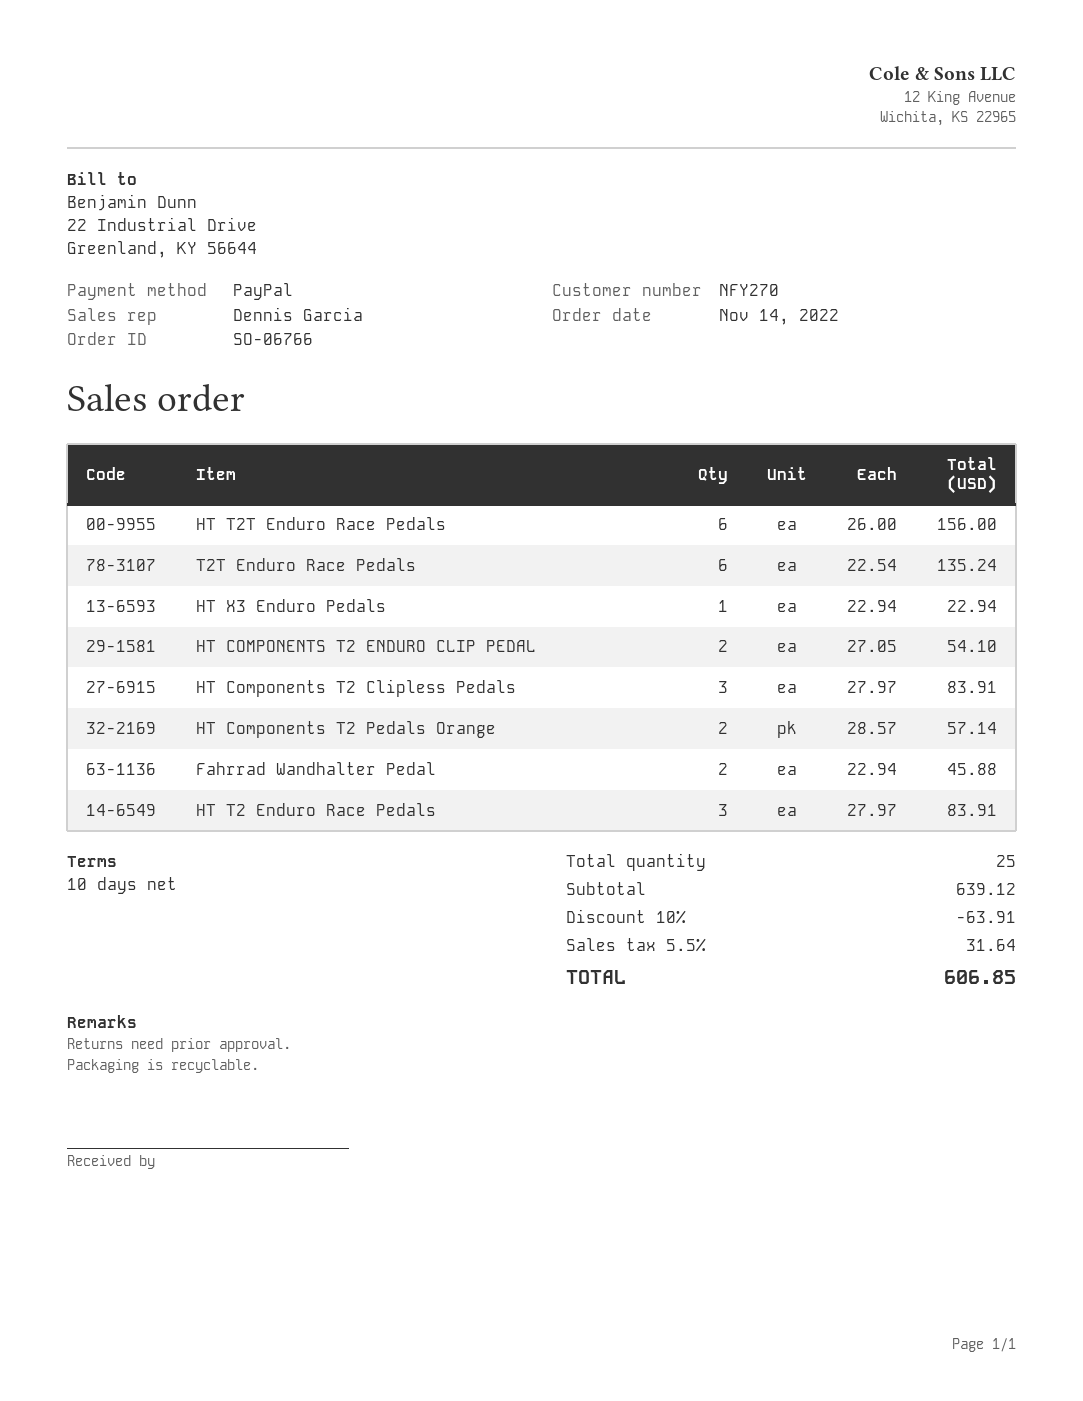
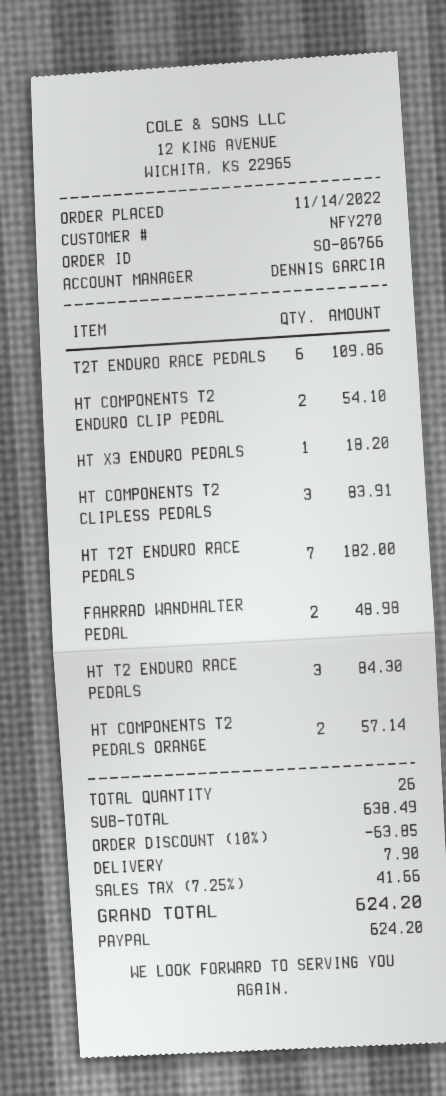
HT T2T Enduro Race Pedals: 6 for 156.00 -> 7 for 182.00
T2T Enduro Race Pedals: 6 for 135.24 -> 6 for 109.86
HT X3 Enduro Pedals: 1 for 22.94 -> 1 for 18.20
Fahrrad Wandhalter Pedal: 2 for 45.88 -> 2 for 48.98
HT T2 Enduro Race Pedals: 3 for 83.91 -> 3 for 84.30
total quantity: 25 -> 26
subtotal: 639.12 -> 638.49
discount: 10% = 63.91 -> 10% = 63.85
shipping: none -> 7.90
tax: 5.5% = 31.64 -> 7.25% = 41.66
total: 606.85 -> 624.20

